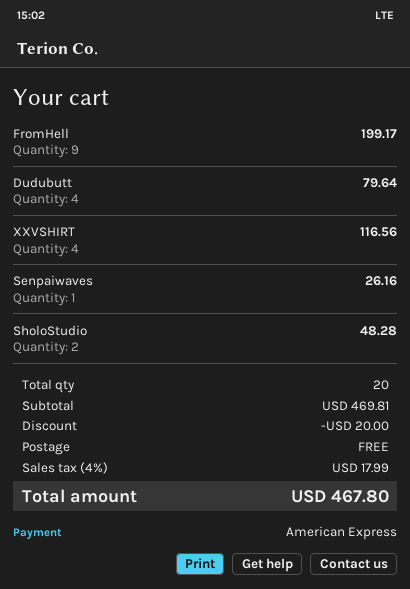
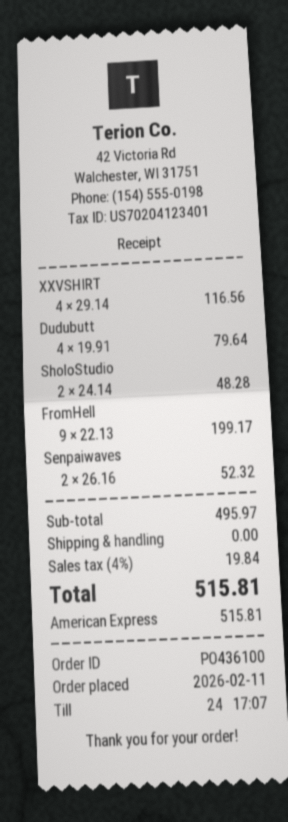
Senpaiwaves: 1 for 26.16 -> 2 for 52.32
subtotal: 469.81 -> 495.97
discount: 20.00 -> none
tax: 4% = 17.99 -> 4% = 19.84
total: 467.80 -> 515.81

